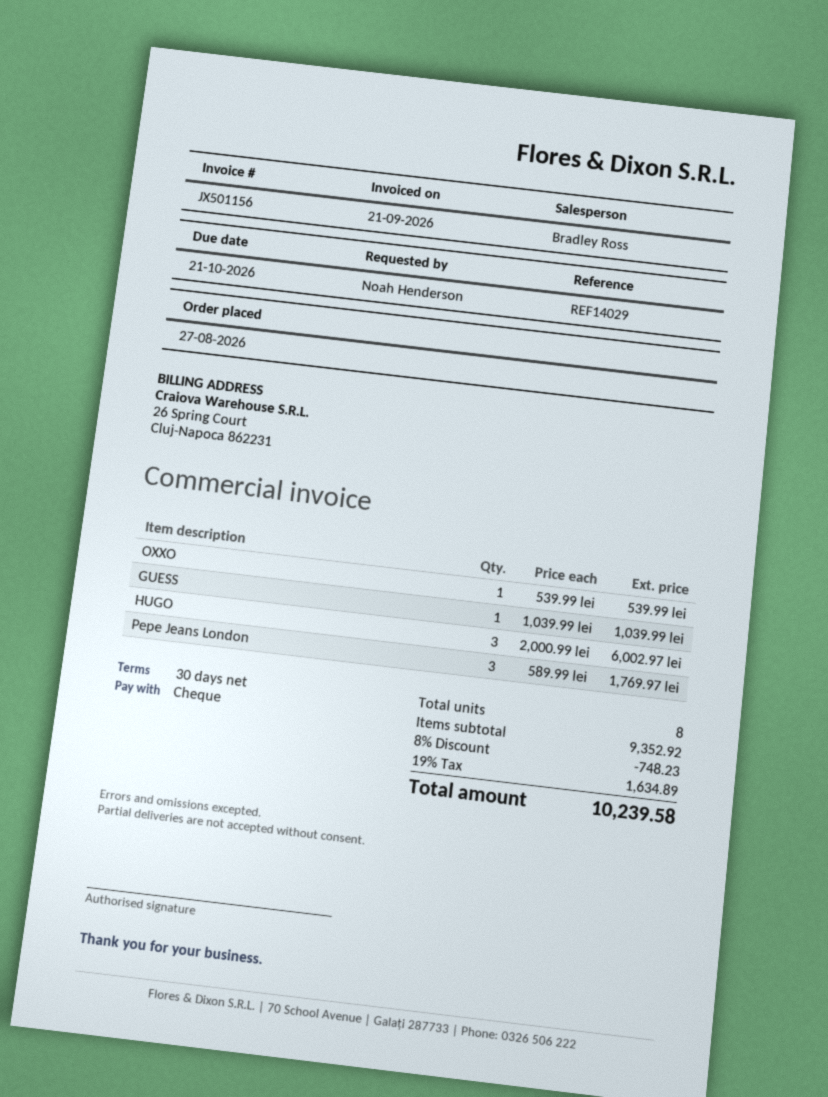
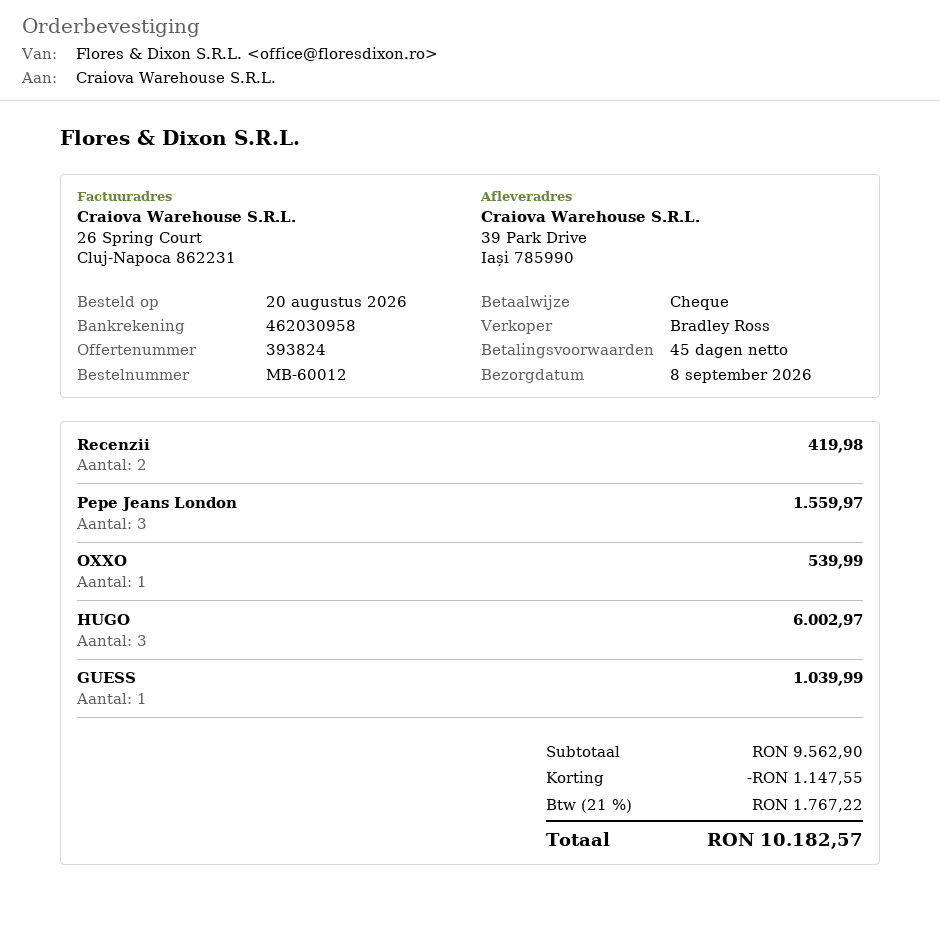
order date: 2026-08-27 -> 2026-08-20
payment terms: 30 days -> 45 days
Pepe Jeans London: 3 for 1769.97 -> 3 for 1559.97
Recenzii: none -> 2 for 419.98
subtotal: 9352.92 -> 9562.90
discount: 748.23 -> 1147.55
tax: 19% = 1634.89 -> 21% = 1767.22
total: 10239.58 -> 10182.57

